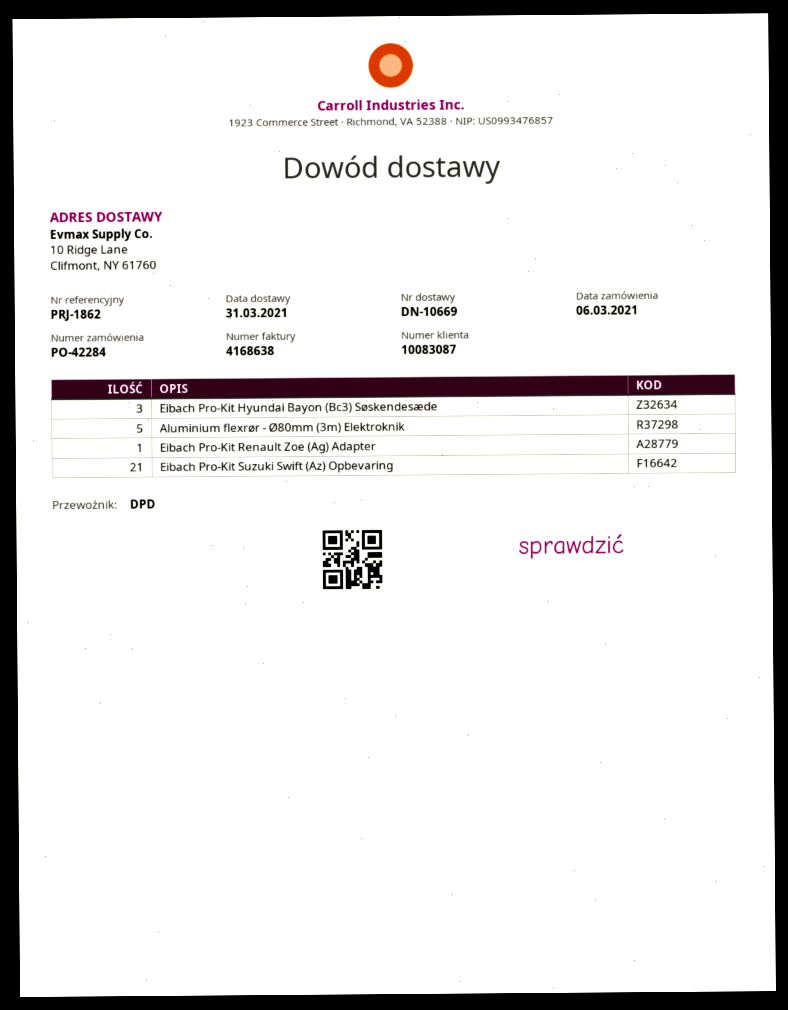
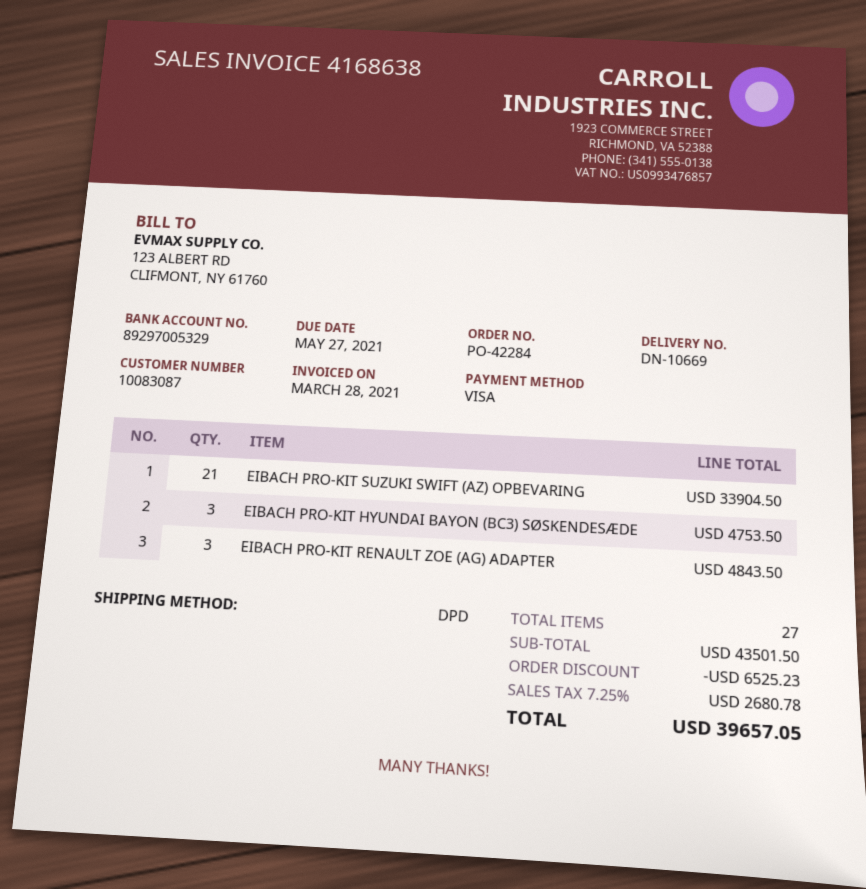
Aluminium flexrør - Ø80mm (3m) Elektroknik: 5 -> none
Eibach Pro-Kit Renault Zoe (Ag) Adapter: 1 -> 3

